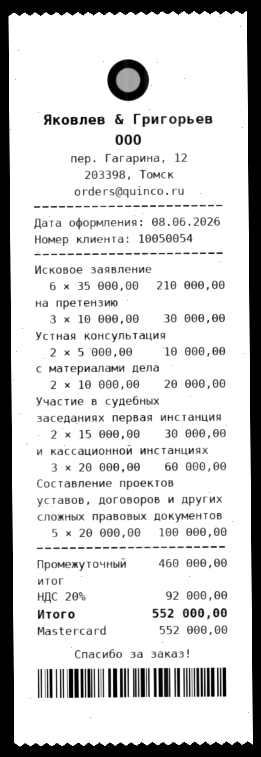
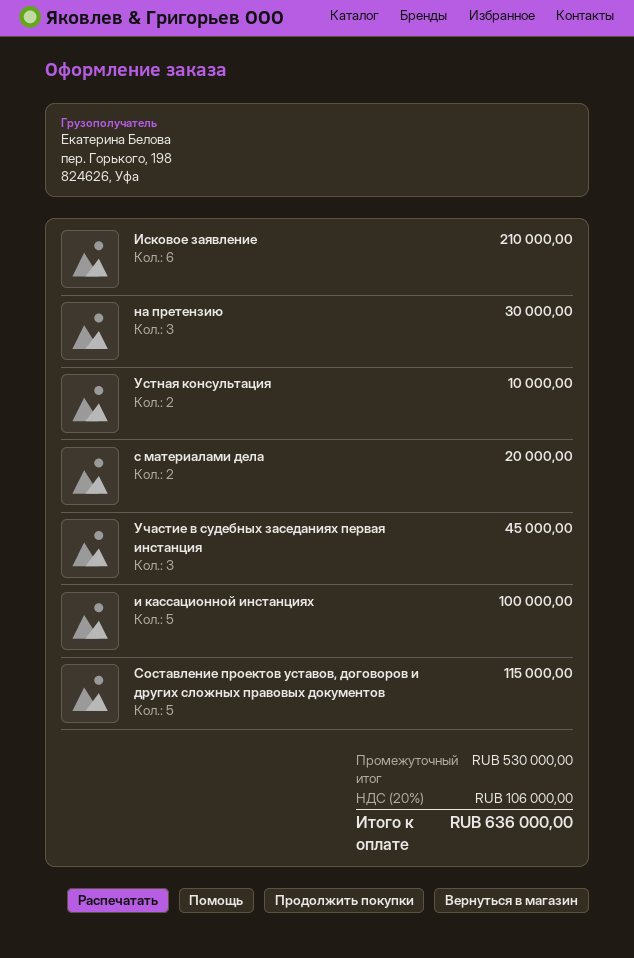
Участие в судебных заседаниях первая инстанция: 2 for 30000.00 -> 3 for 45000.00
и кассационной инстанциях: 3 for 60000.00 -> 5 for 100000.00
Составление проектов уставов, договоров и других сложных правовых документов: 5 for 100000.00 -> 5 for 115000.00
subtotal: 460000.00 -> 530000.00
tax: 20% = 92000.00 -> 20% = 106000.00
total: 552000.00 -> 636000.00

